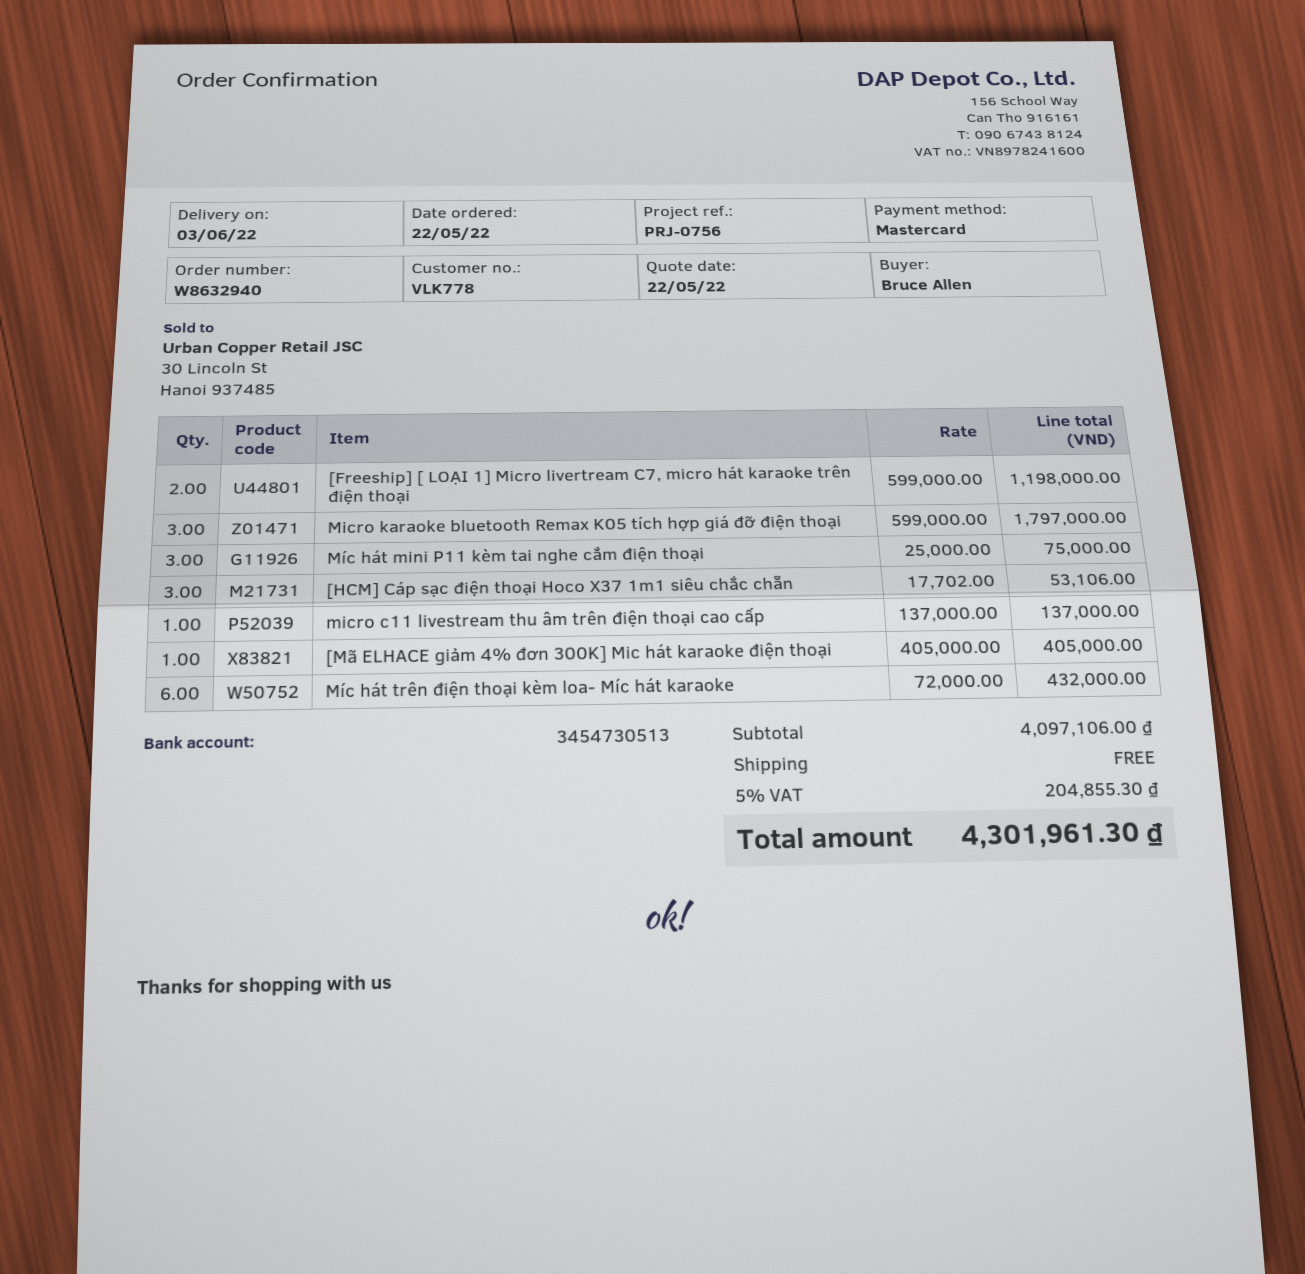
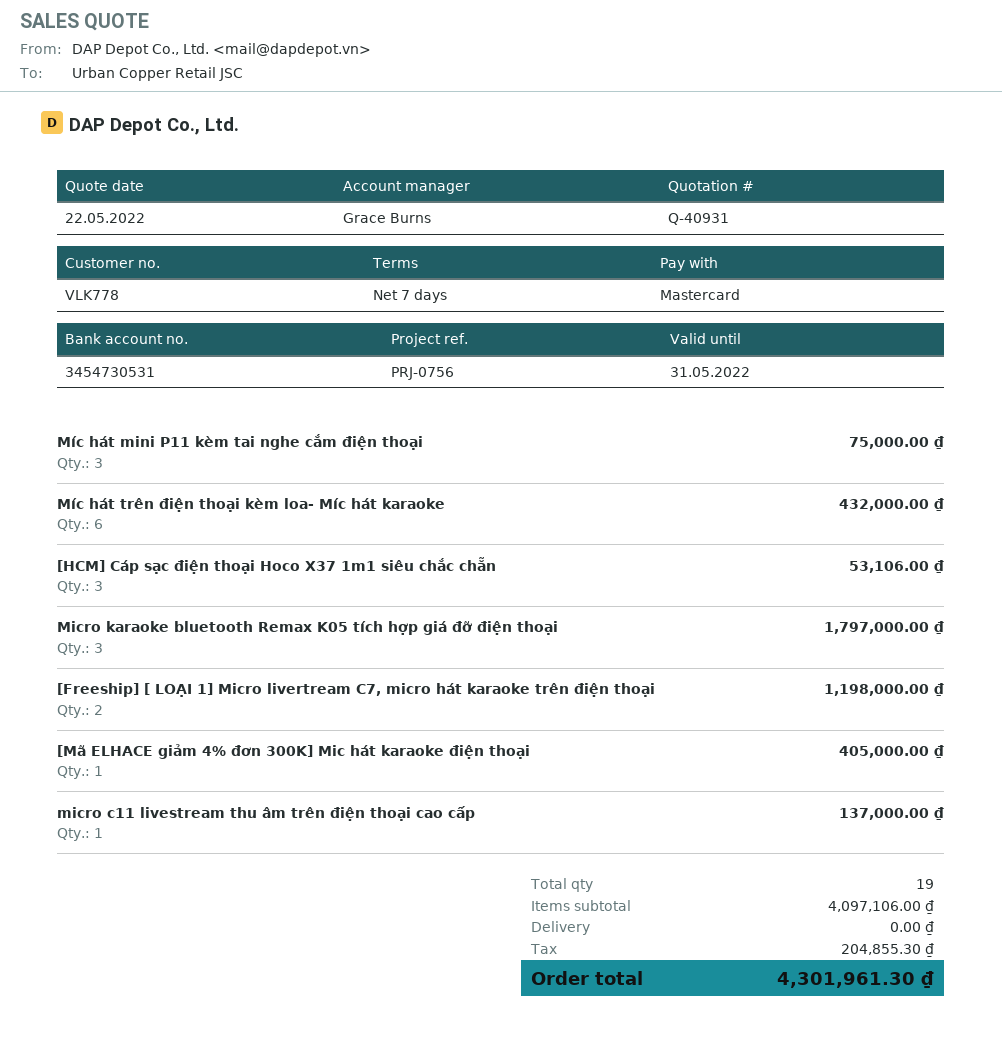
bank account: 3454730513 -> 3454730531

